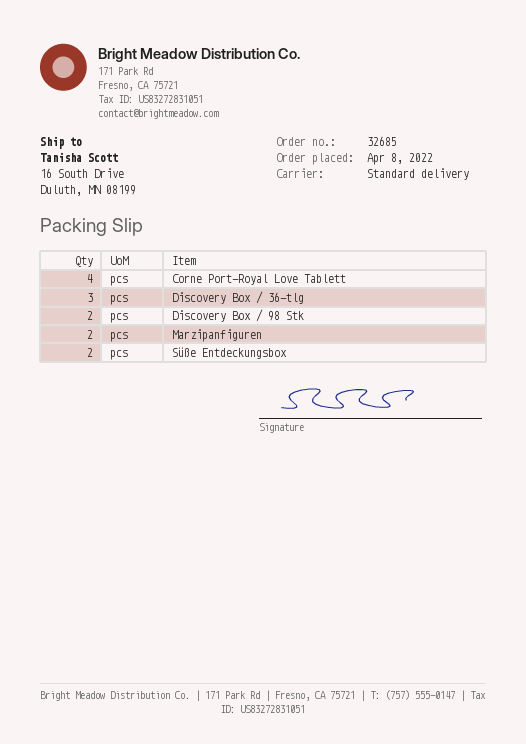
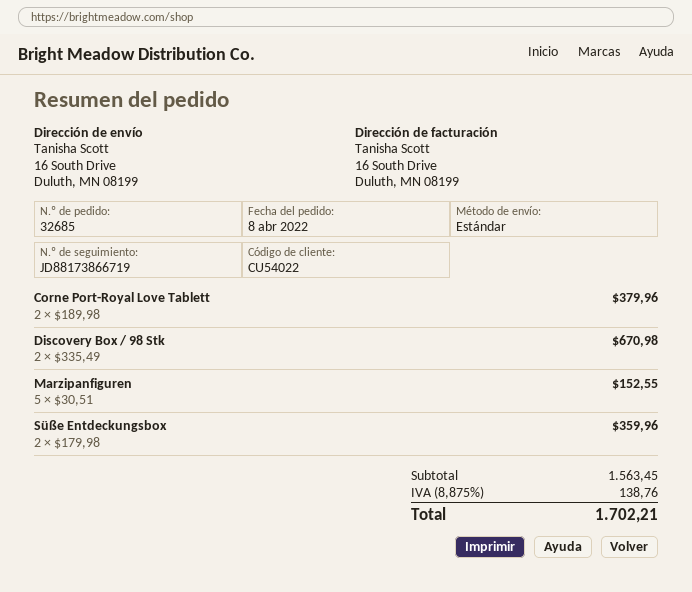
Corne Port-Royal Love Tablett: 4 -> 2
Discovery Box / 36-tlg: 3 -> none
Marzipanfiguren: 2 -> 5

